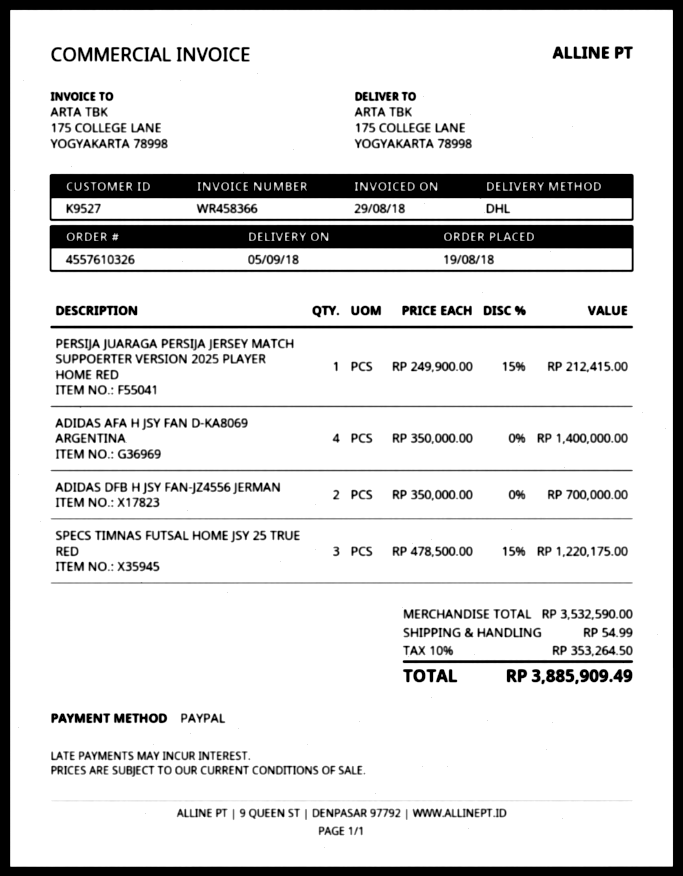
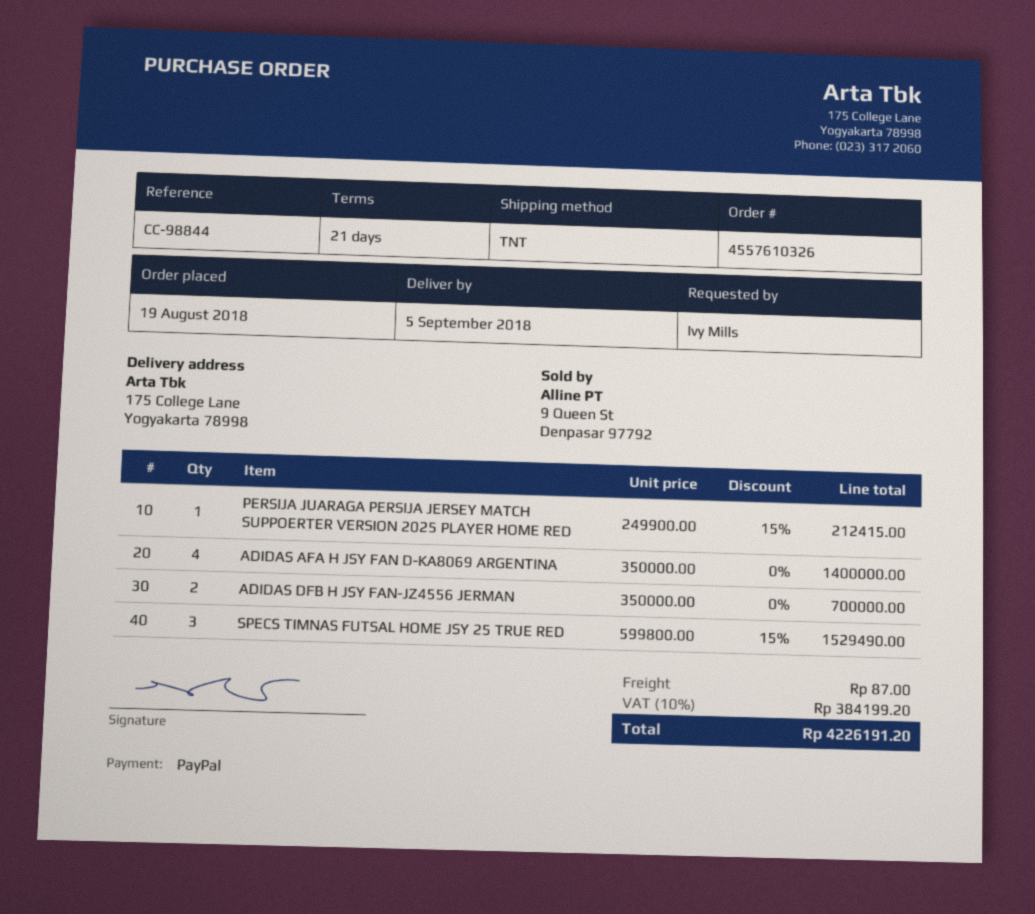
shipping method: DHL -> TNT
SPECS TIMNAS FUTSAL HOME JSY 25 TRUE RED: 3 x 478500.00 - 15% = 1220175.00 -> 3 x 599800.00 - 15% = 1529490.00
shipping: 54.99 -> 87.00
tax: 10% = 353264.50 -> 10% = 384199.20
total: 3885909.49 -> 4226191.20

